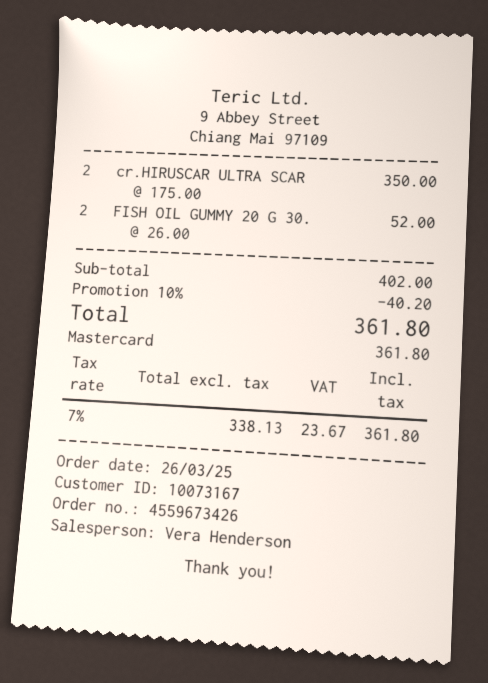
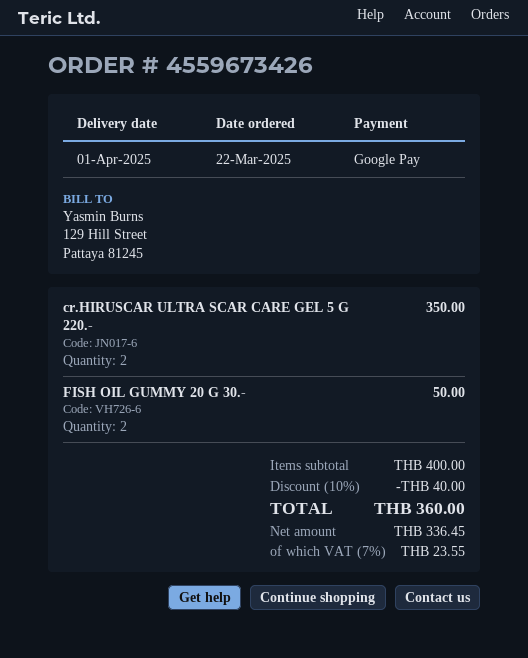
order date: 2025-03-26 -> 2025-03-22
payment method: Mastercard -> Google Pay
FISH OIL GUMMY 20 G 30.: 2 for 52.00 -> 2 for 50.00
subtotal: 402.00 -> 400.00
discount: 10% = 40.20 -> 10% = 40.00
net: 338.13 -> 336.45
tax: 7% = 23.67 -> 7% = 23.55
total: 361.80 -> 360.00

